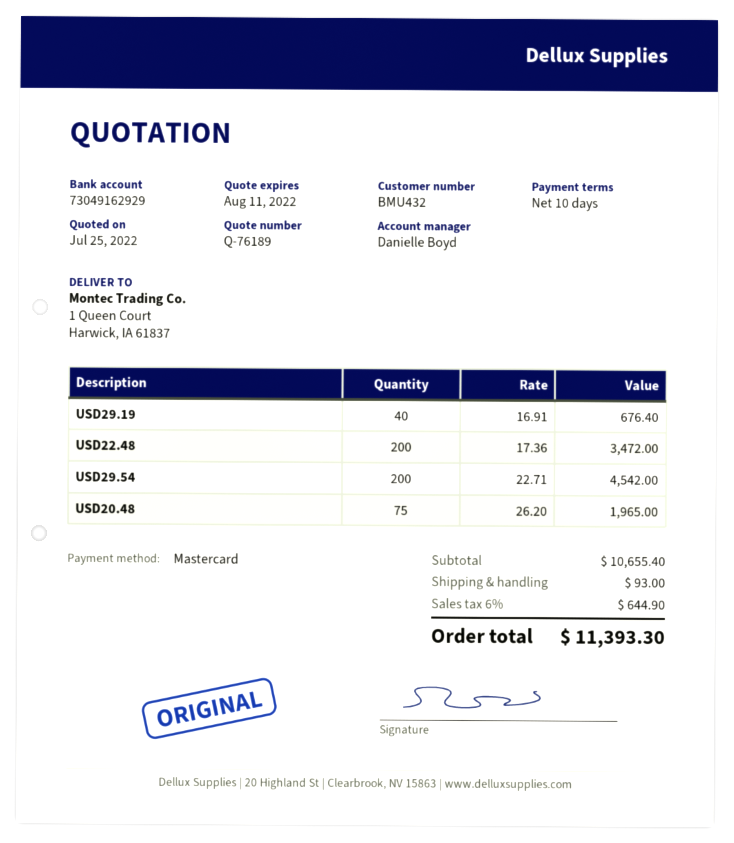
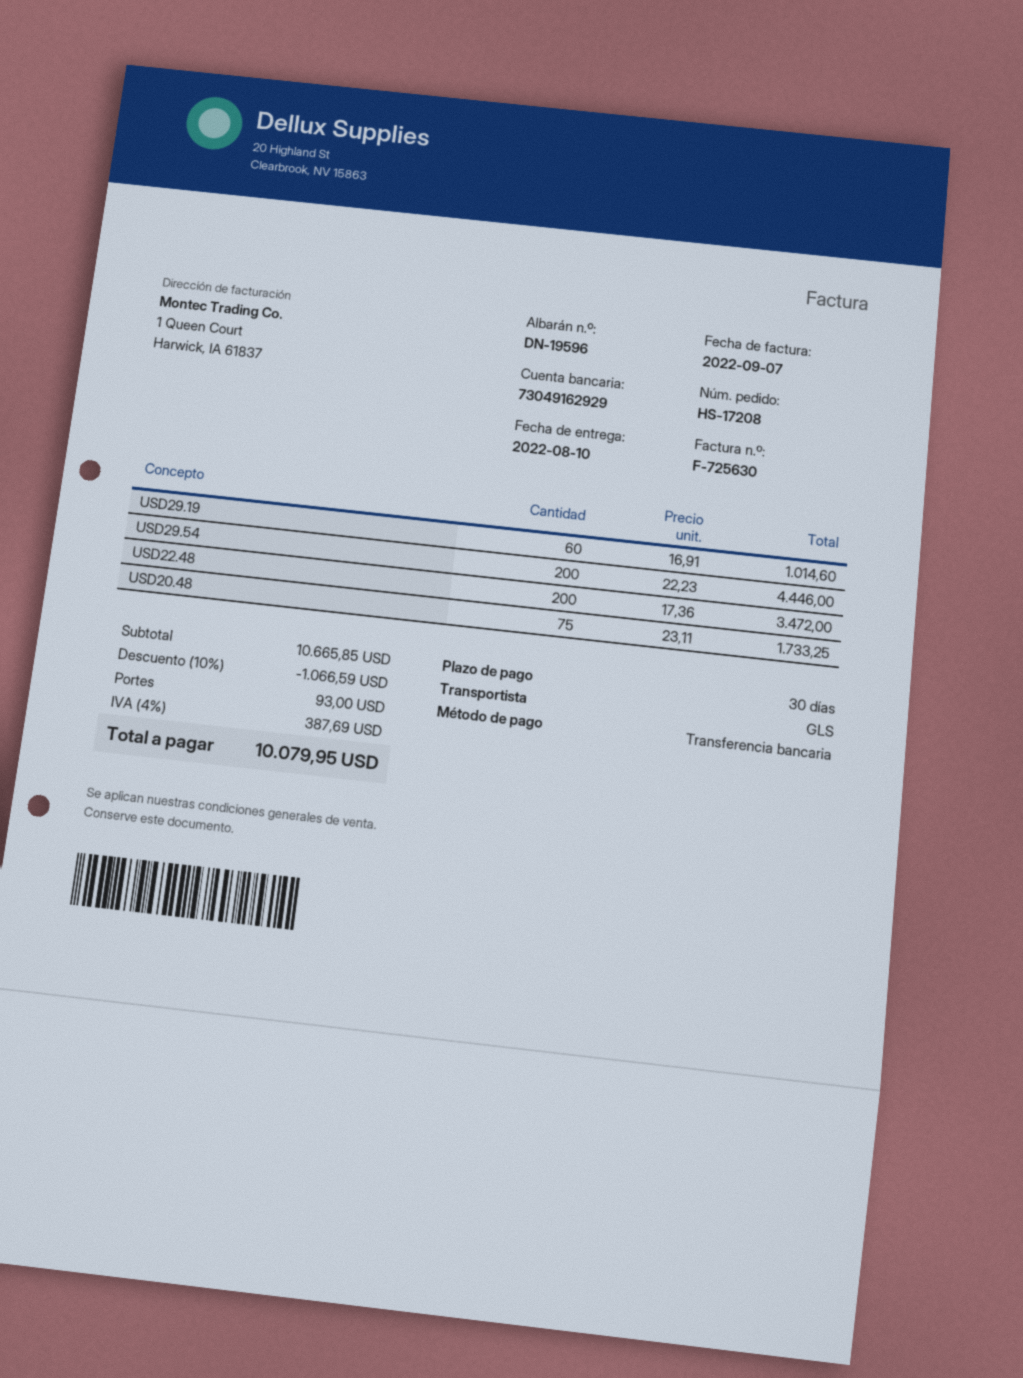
payment terms: 10 days -> 30 days
payment method: Mastercard -> bank transfer
USD29.19: 40 x 16.91 = 676.40 -> 60 x 16.91 = 1014.60
USD29.54: 200 x 22.71 = 4542.00 -> 200 x 22.23 = 4446.00
USD20.48: 75 x 26.20 = 1965.00 -> 75 x 23.11 = 1733.25
subtotal: 10655.40 -> 10665.85
discount: none -> 10% = 1066.59
tax: 6% = 644.90 -> 4% = 387.69
total: 11393.30 -> 10079.95

